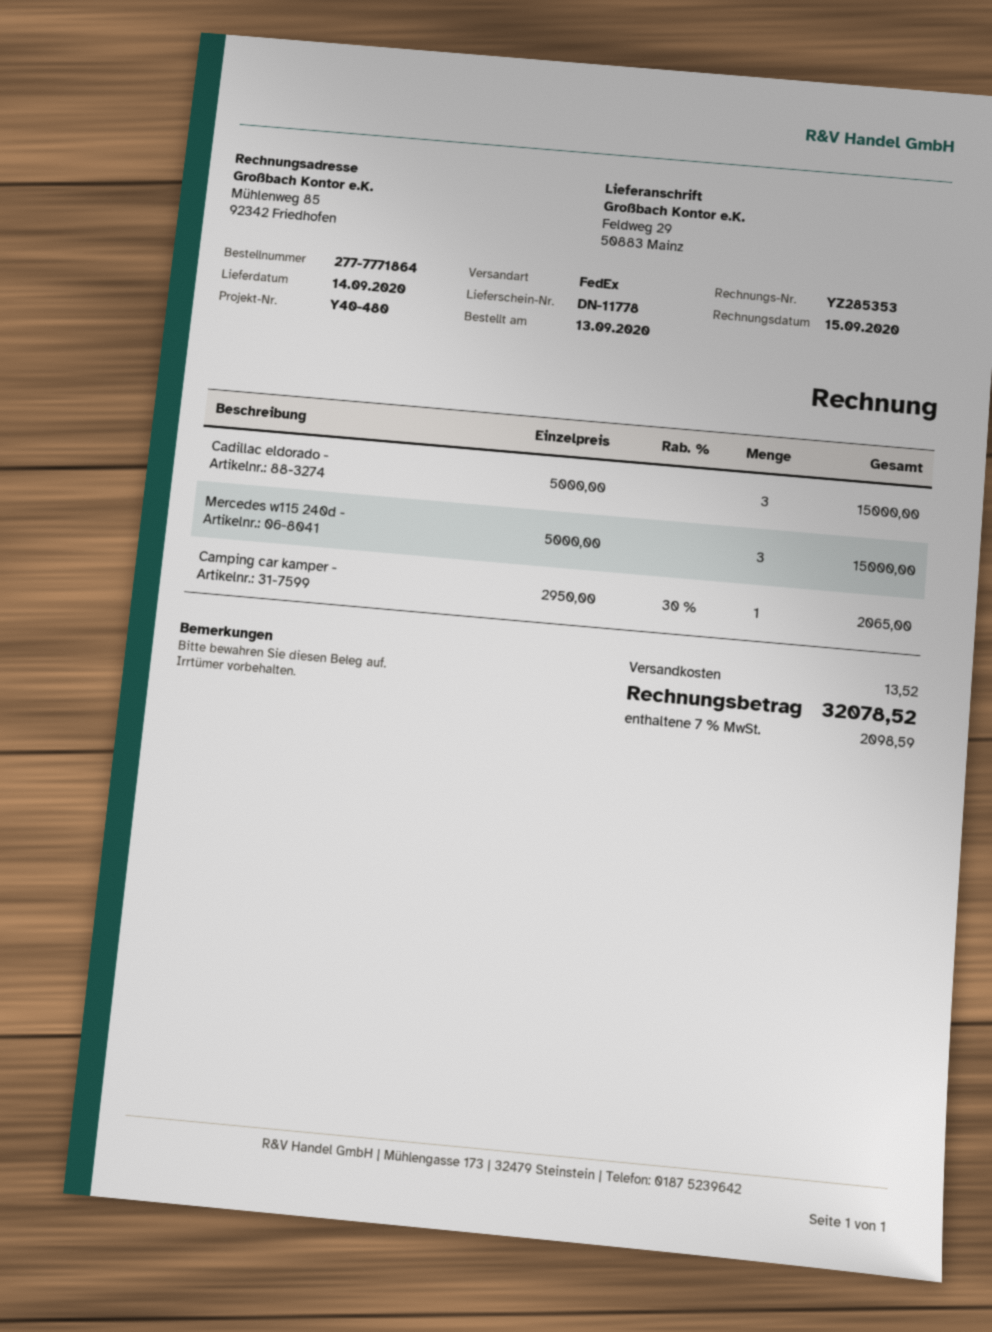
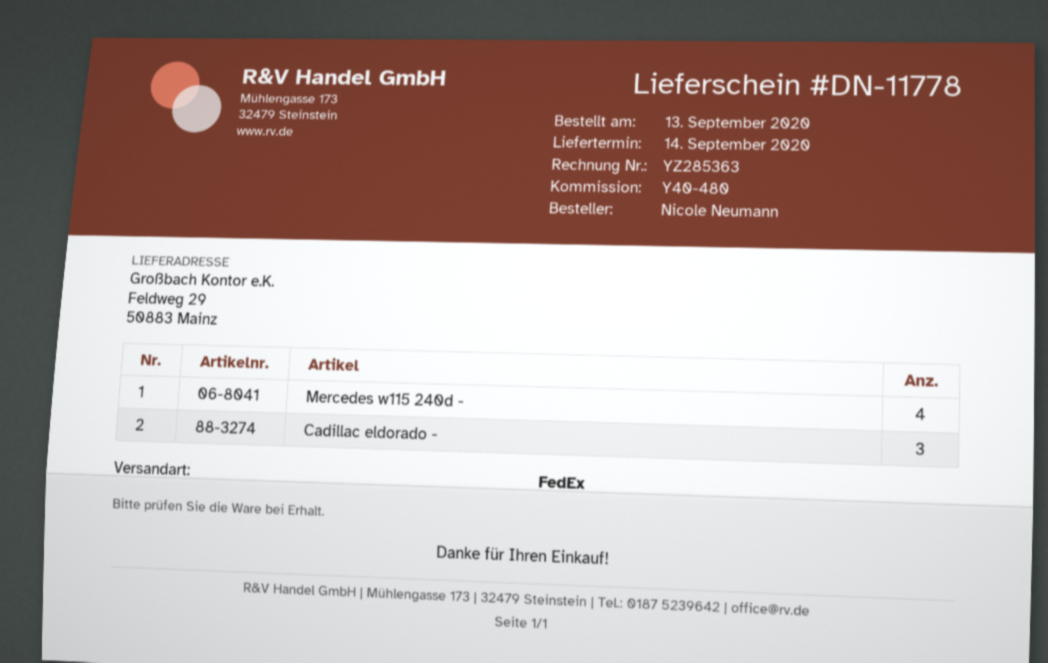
invoice number: YZ285353 -> YZ285363
Mercedes w115 240d -: 3 -> 4
Camping car kamper -: 1 -> none

